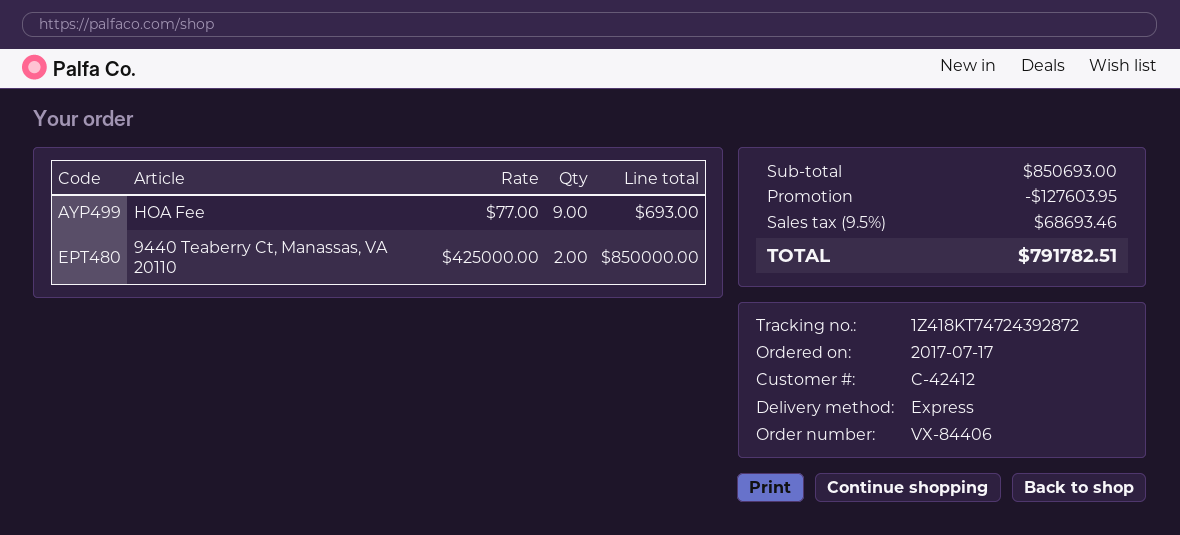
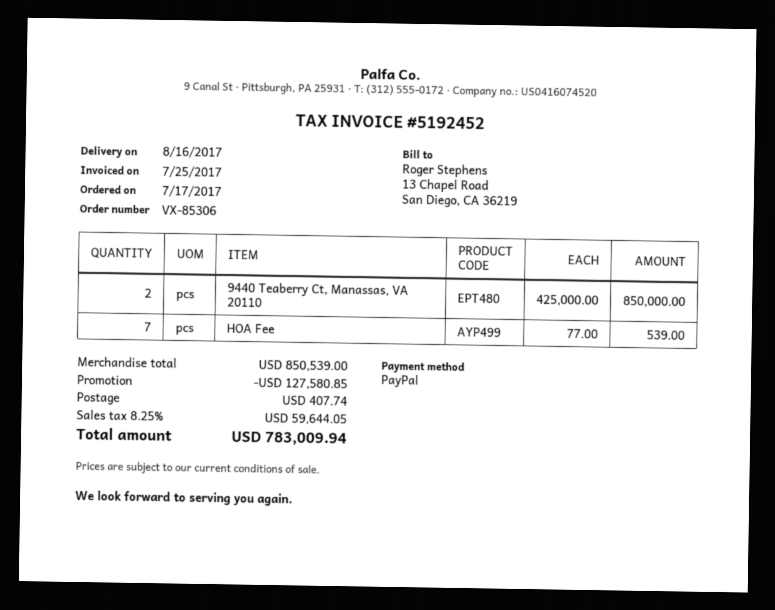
order number: VX-84406 -> VX-85306
HOA Fee: 9 x 77.00 = 693.00 -> 7 x 77.00 = 539.00
subtotal: 850693.00 -> 850539.00
discount: 127603.95 -> 127580.85
shipping: none -> 407.74
tax: 9.5% = 68693.46 -> 8.25% = 59644.05
total: 791782.51 -> 783009.94

